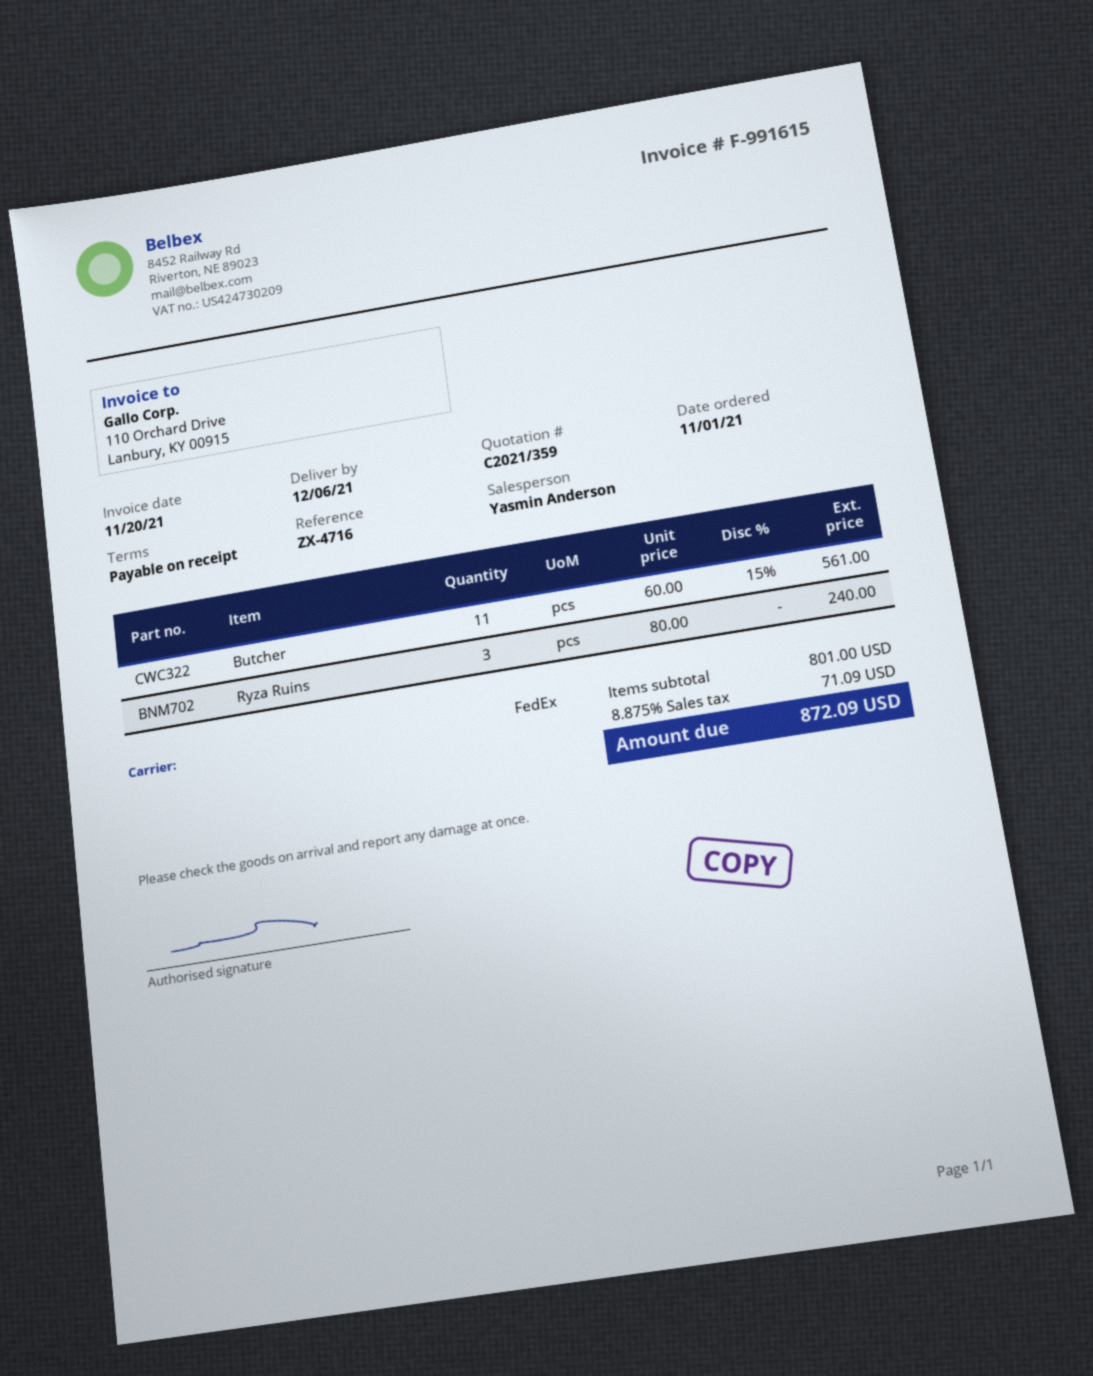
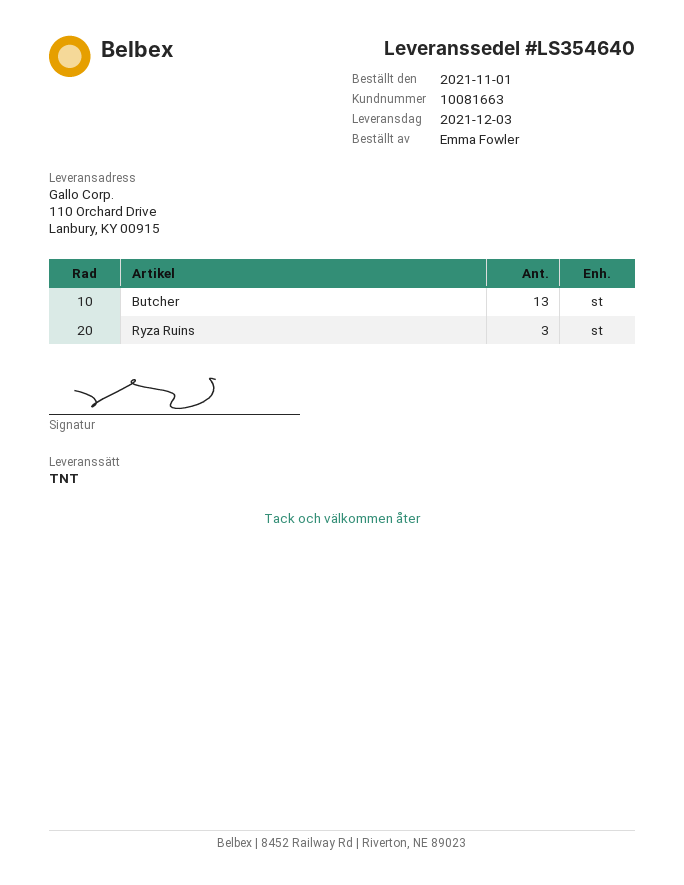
delivery date: 2021-12-06 -> 2021-12-03
shipping method: FedEx -> TNT
Butcher: 11 -> 13

